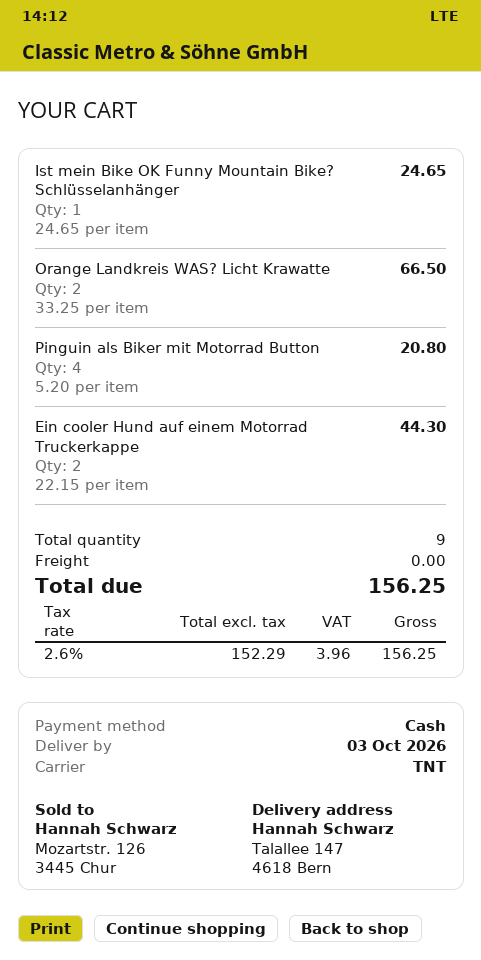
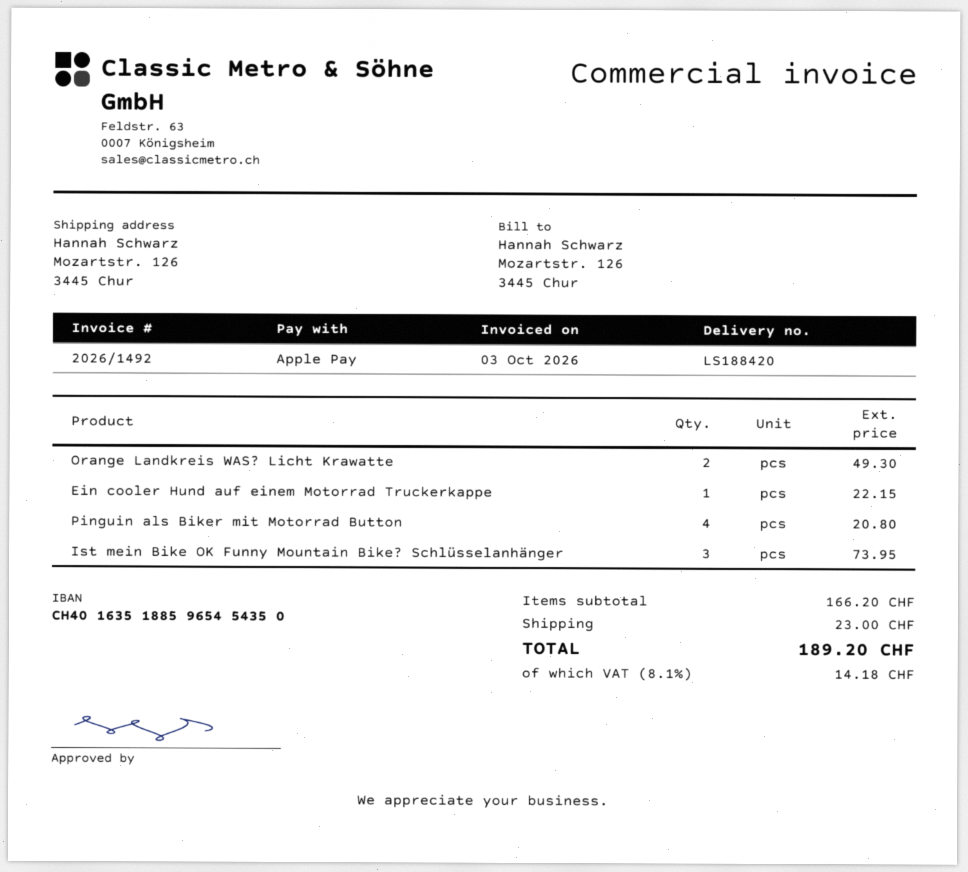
payment method: cash -> Apple Pay
ship to: Talallee 147, 4618 Bern -> Mozartstr. 126, 3445 Chur
Ist mein Bike OK Funny Mountain Bike? Schlüsselanhänger: 1 for 24.65 -> 3 for 73.95
Orange Landkreis WAS? Licht Krawatte: 2 for 66.50 -> 2 for 49.30
Ein cooler Hund auf einem Motorrad Truckerkappe: 2 for 44.30 -> 1 for 22.15
shipping: 0.00 -> 23.00
tax: 2.6% = 3.96 -> 8.1% = 14.18
total: 156.25 -> 189.20

